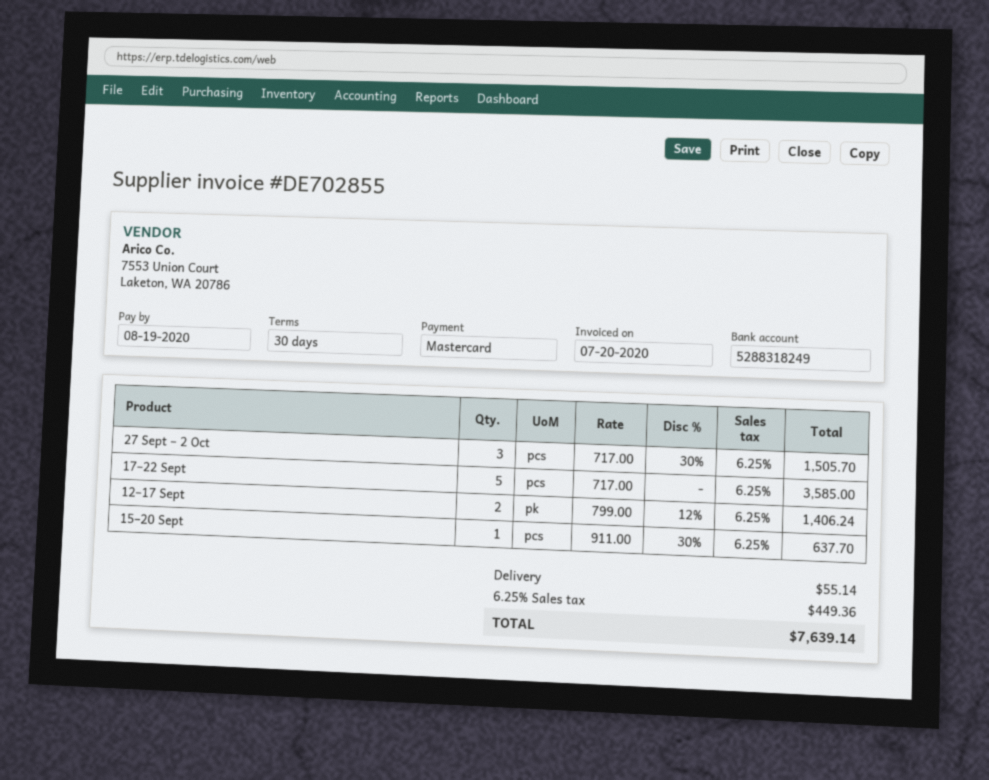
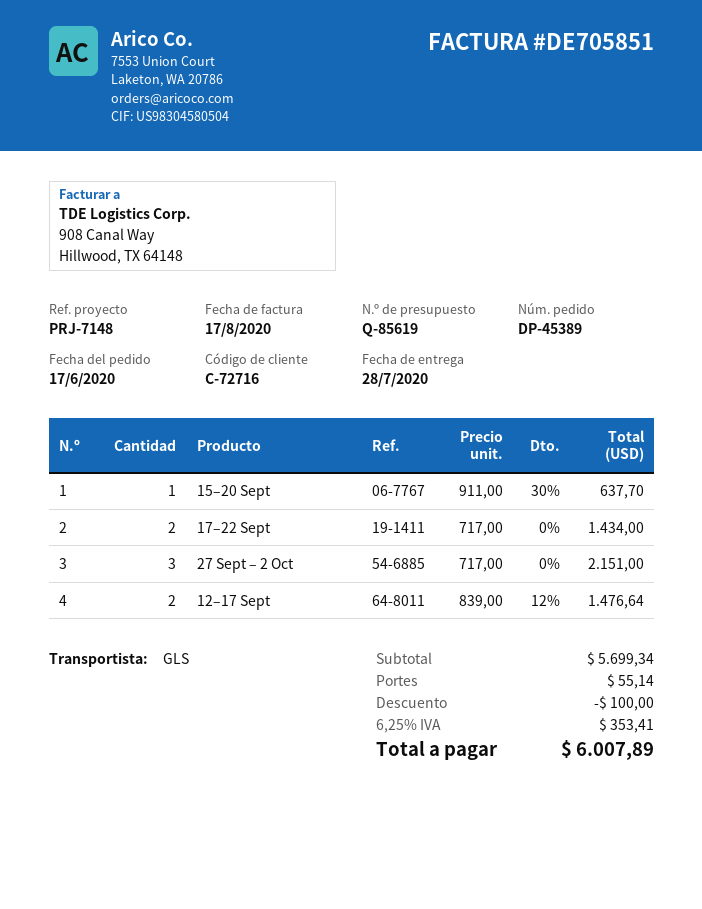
invoice number: DE702855 -> DE705851
invoice date: 2020-07-20 -> 2020-08-17
27 Sept – 2 Oct: 3 x 717.00 - 30% = 1505.70 -> 3 x 717.00 = 2151.00
17–22 Sept: 5 x 717.00 = 3585.00 -> 2 x 717.00 = 1434.00
12–17 Sept: 2 x 799.00 - 12% = 1406.24 -> 2 x 839.00 - 12% = 1476.64
discount: none -> 100.00
tax: 6.25% = 449.36 -> 6.25% = 353.41
total: 7639.14 -> 6007.89

